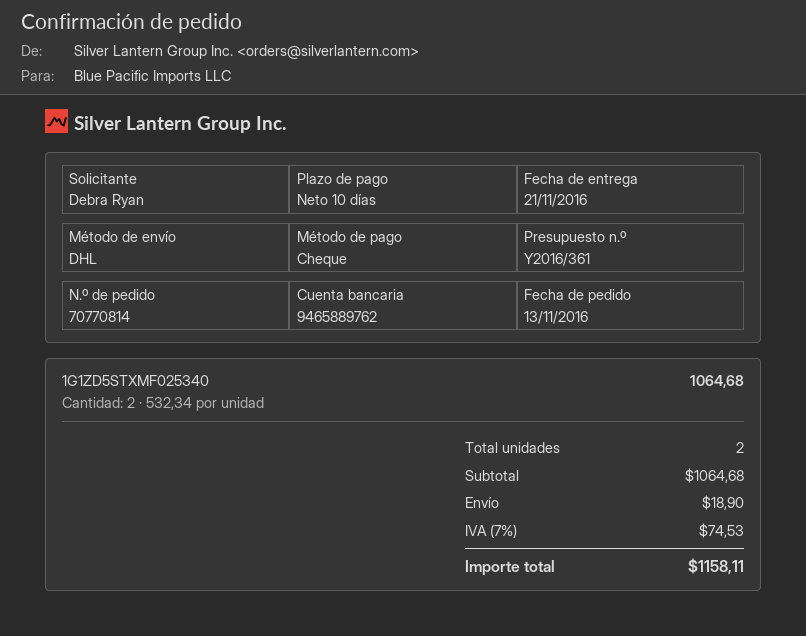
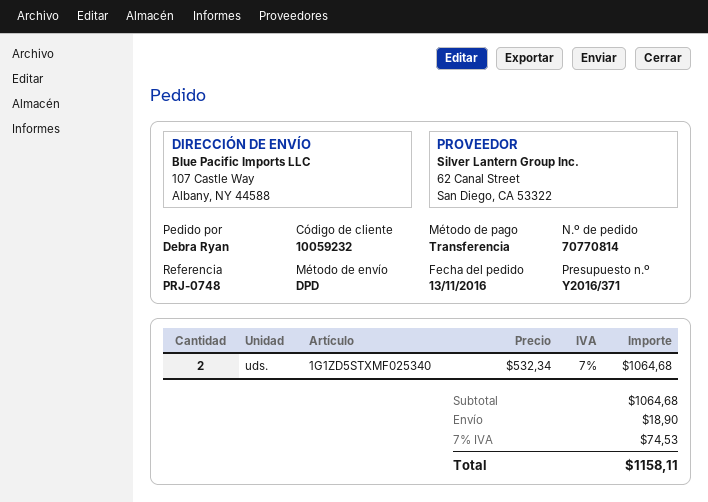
quote number: Y2016/361 -> Y2016/371
payment method: cheque -> bank transfer
shipping method: DHL -> DPD

